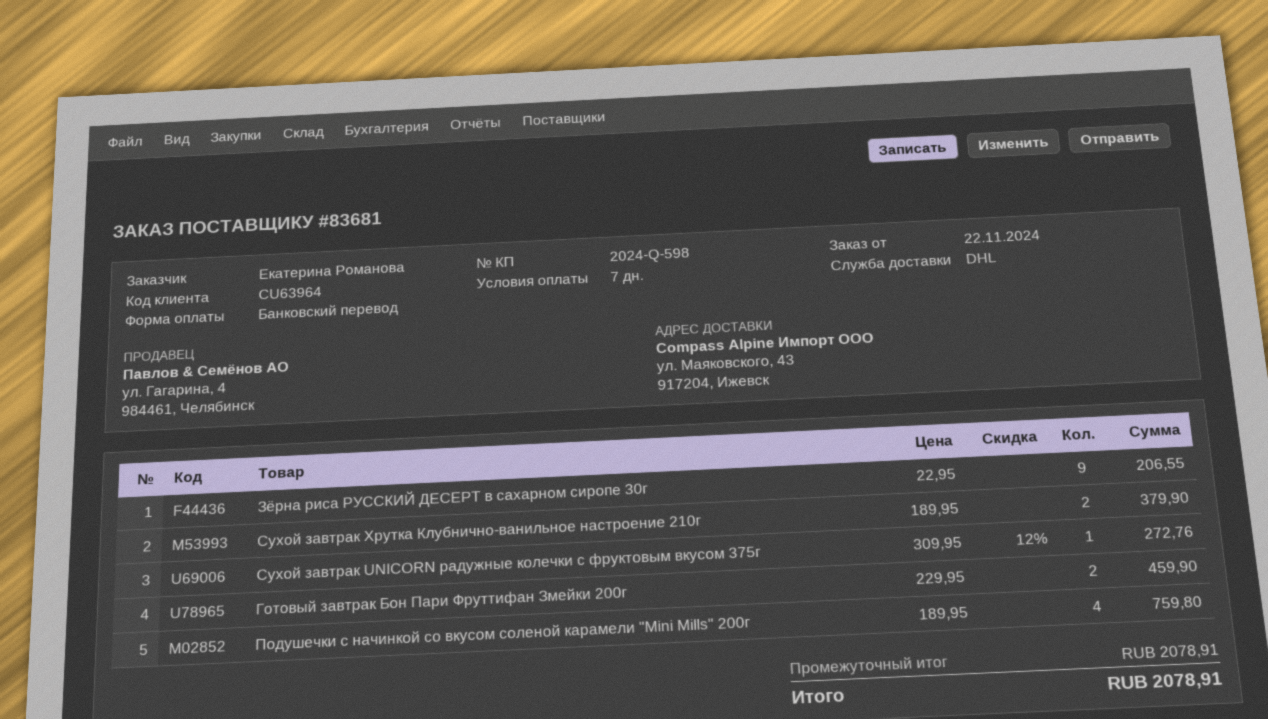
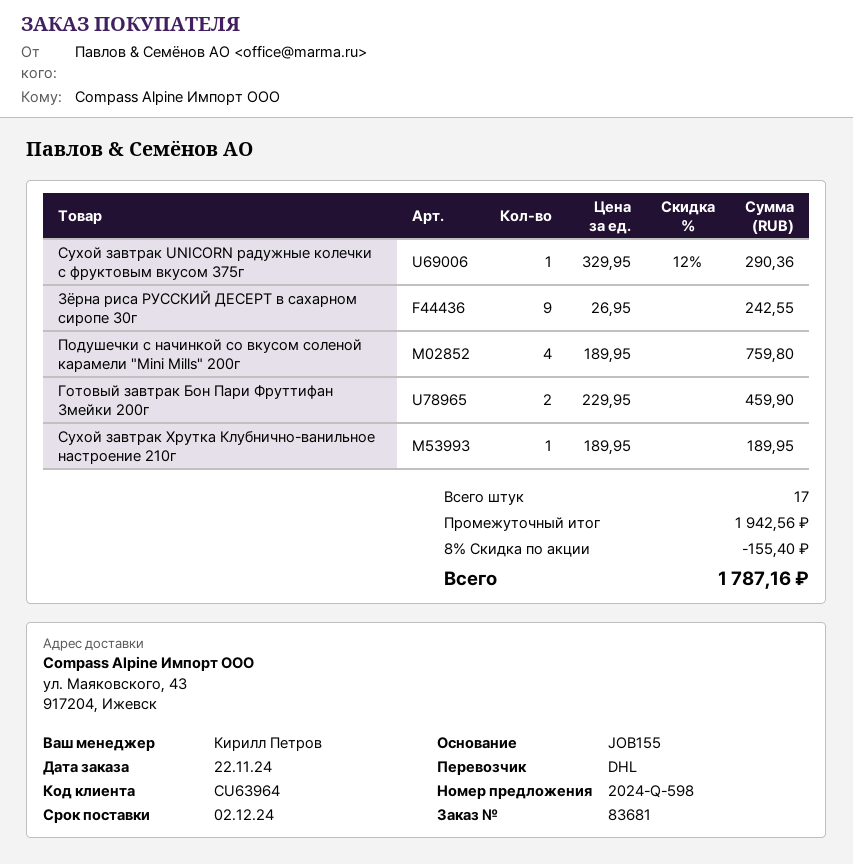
Зёрна риса РУССКИЙ ДЕСЕРТ в сахарном сиропе 30г: 9 x 22.95 = 206.55 -> 9 x 26.95 = 242.55
Сухой завтрак Хрутка Клубнично-ванильное настроение 210г: 2 x 189.95 = 379.90 -> 1 x 189.95 = 189.95
Сухой завтрак UNICORN радужные колечки с фруктовым вкусом 375г: 1 x 309.95 - 12% = 272.76 -> 1 x 329.95 - 12% = 290.36
subtotal: 2078.91 -> 1942.56
discount: none -> 8% = 155.40
total: 2078.91 -> 1787.16

